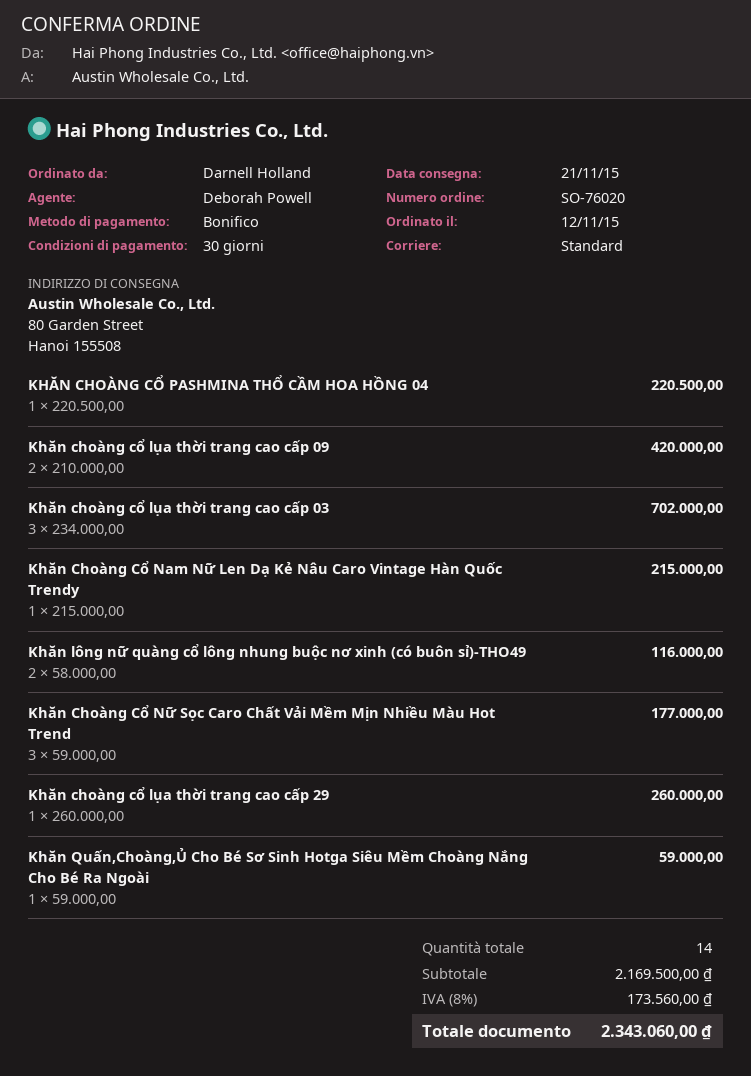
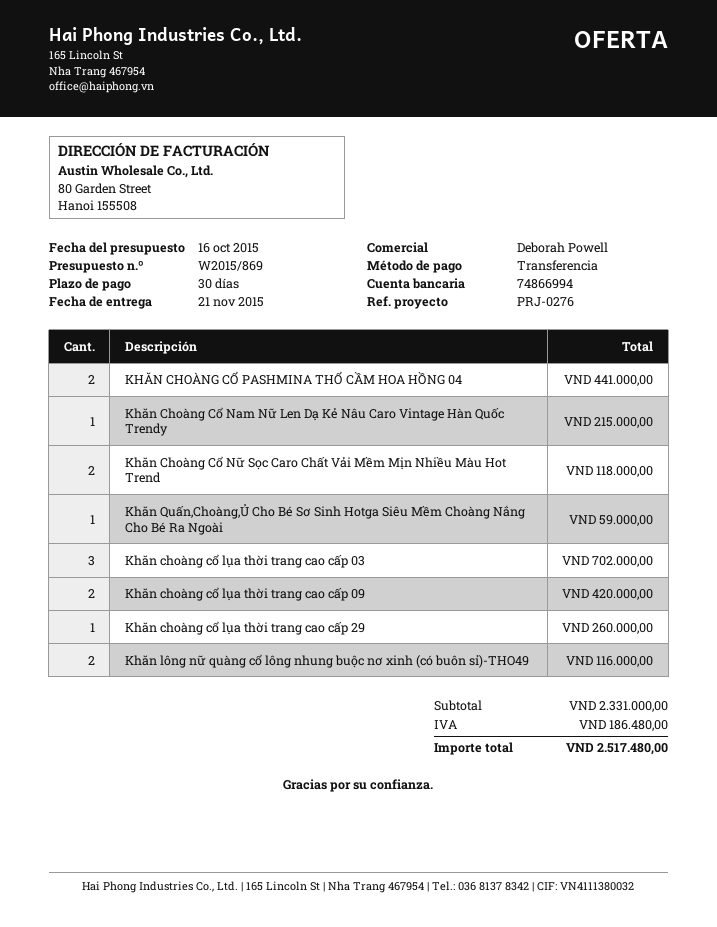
KHĂN CHOÀNG CỔ PASHMINA THỔ CẦM HOA HỒNG 04: 1 for 220500.00 -> 2 for 441000.00
Khăn Choàng Cổ Nữ Sọc Caro Chất Vải Mềm Mịn Nhiều Màu Hot Trend: 3 for 177000.00 -> 2 for 118000.00
subtotal: 2169500.00 -> 2331000.00
tax: 173560.00 -> 186480.00
total: 2343060.00 -> 2517480.00

